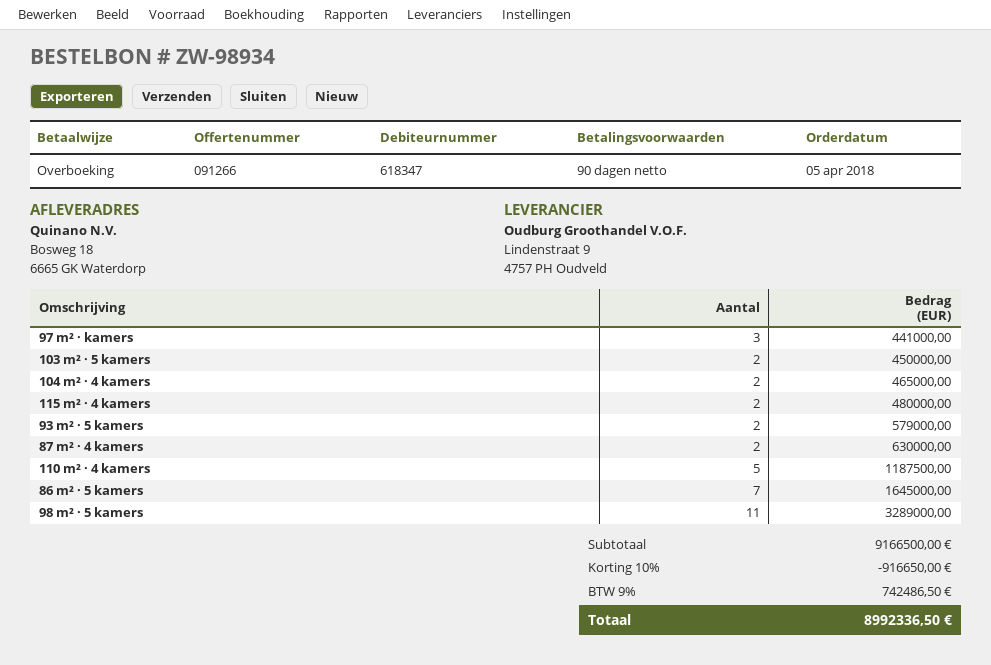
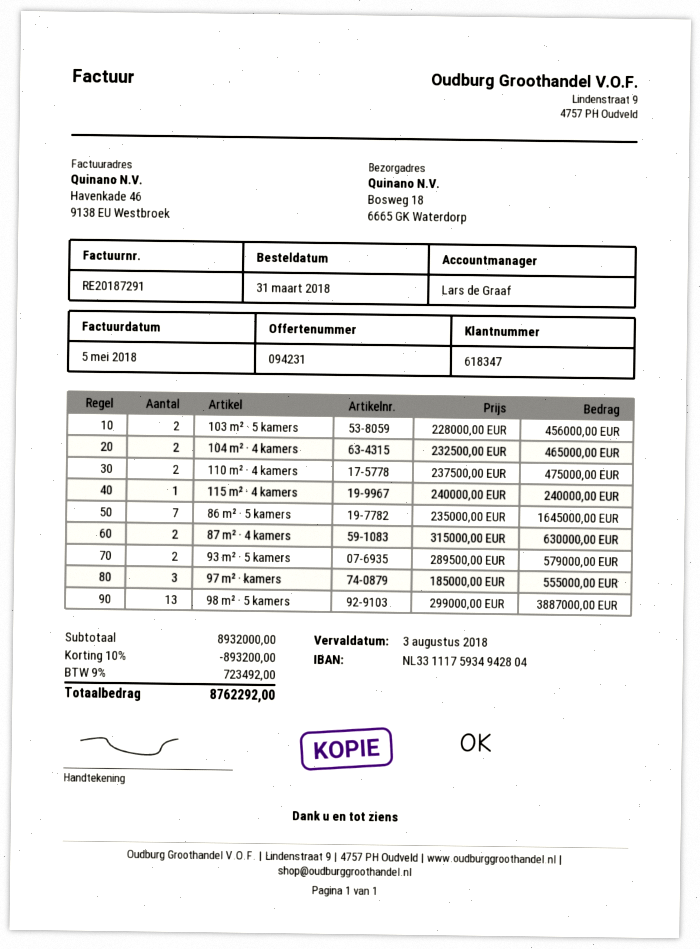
quote number: 091266 -> 094231
order date: 2018-04-05 -> 2018-03-31
97 m² · kamers: 3 for 441000.00 -> 3 for 555000.00
103 m² · 5 kamers: 2 for 450000.00 -> 2 for 456000.00
115 m² · 4 kamers: 2 for 480000.00 -> 1 for 240000.00
110 m² · 4 kamers: 5 for 1187500.00 -> 2 for 475000.00
98 m² · 5 kamers: 11 for 3289000.00 -> 13 for 3887000.00
subtotal: 9166500.00 -> 8932000.00
discount: 10% = 916650.00 -> 10% = 893200.00
tax: 9% = 742486.50 -> 9% = 723492.00
total: 8992336.50 -> 8762292.00

